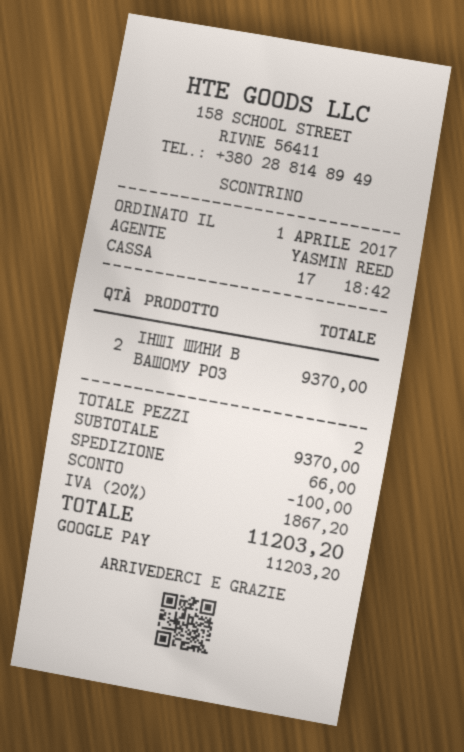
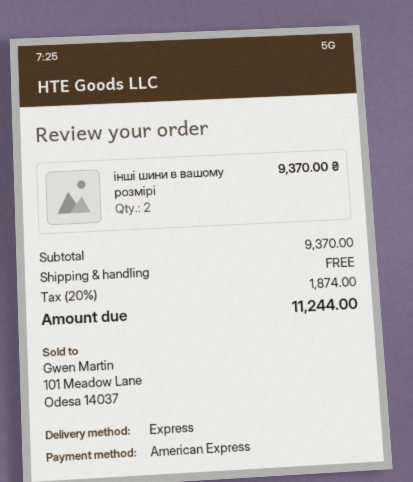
payment method: Google Pay -> American Express
discount: 100.00 -> none
shipping: 66.00 -> 0.00
tax: 20% = 1867.20 -> 20% = 1874.00
total: 11203.20 -> 11244.00

